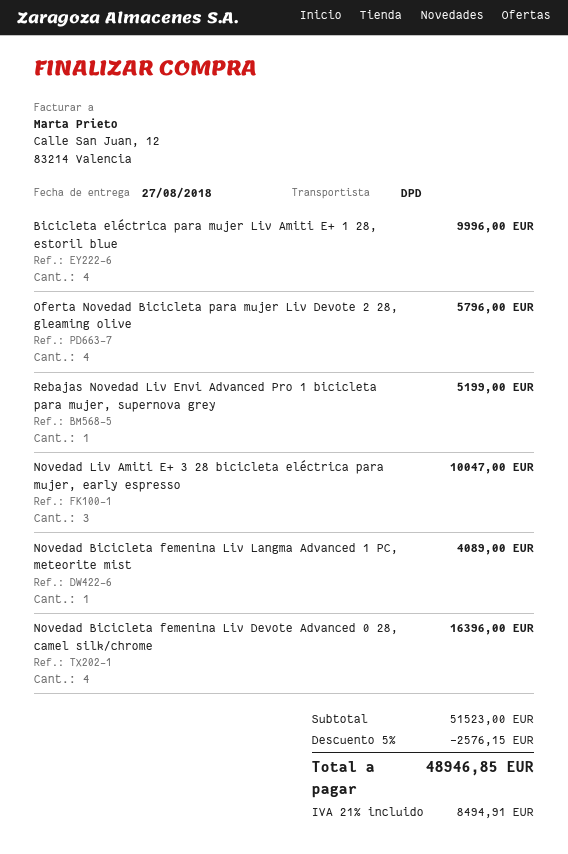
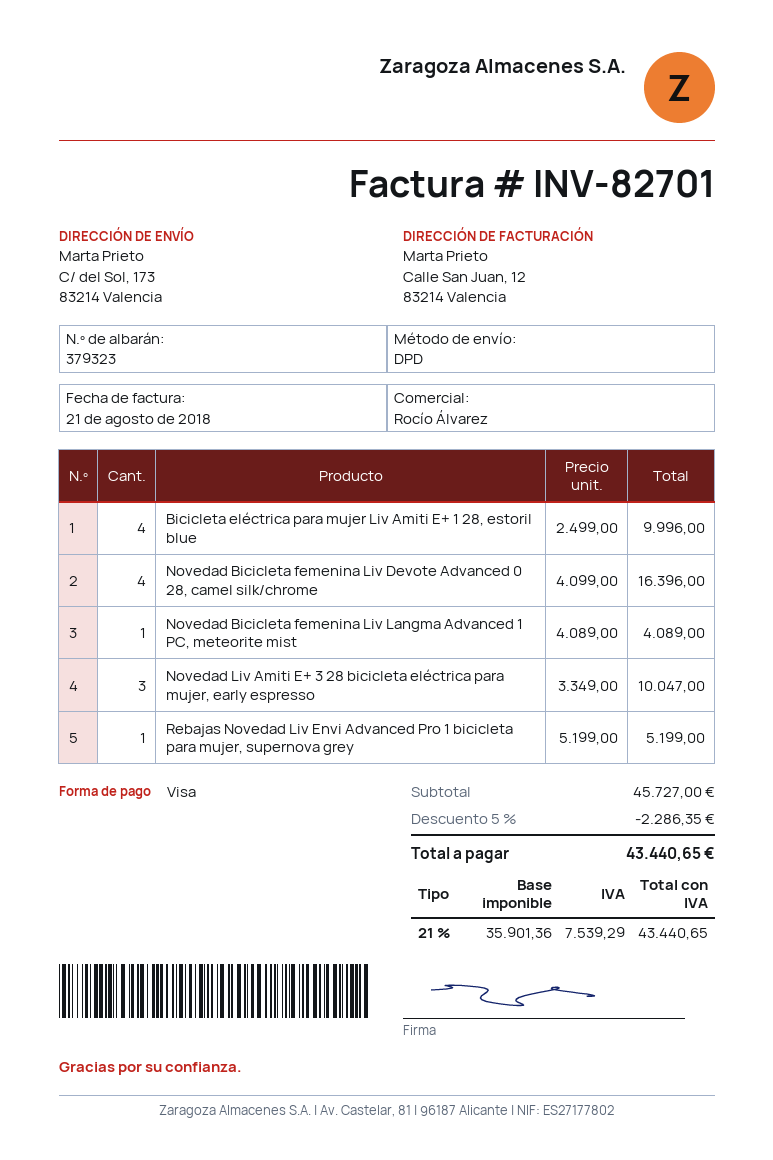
Oferta Novedad Bicicleta para mujer Liv Devote 2 28, gleaming olive: 4 for 5796.00 -> none
subtotal: 51523.00 -> 45727.00
discount: 5% = 2576.15 -> 5% = 2286.35
tax: 21% = 8494.91 -> 21% = 7539.29
total: 48946.85 -> 43440.65

